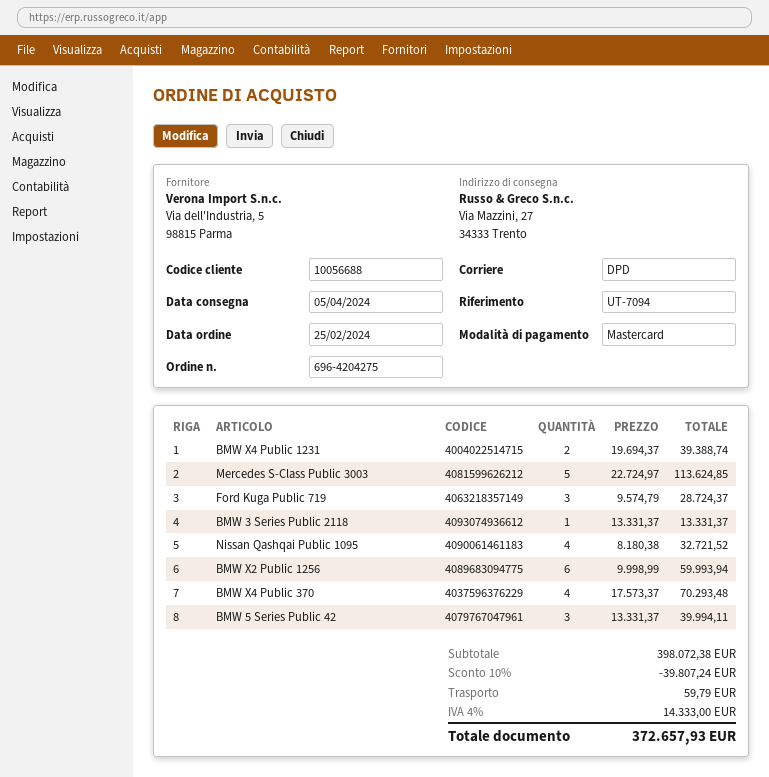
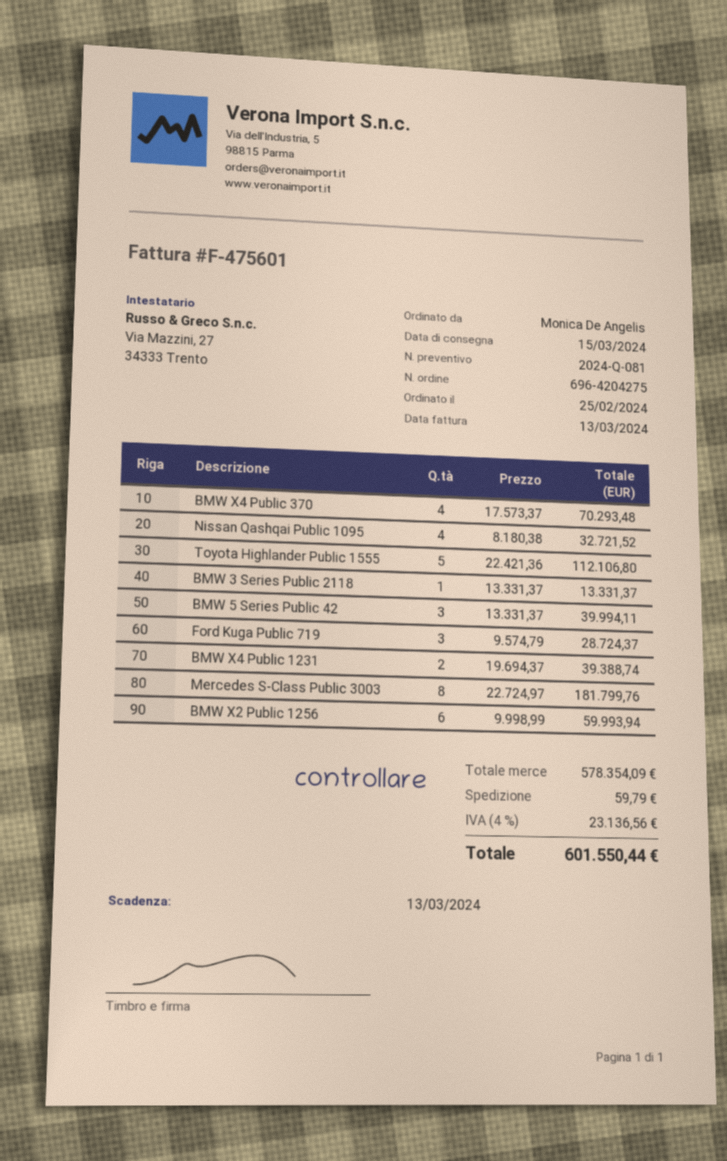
delivery date: 2024-04-05 -> 2024-03-15
Mercedes S-Class Public 3003: 5 x 22724.97 = 113624.85 -> 8 x 22724.97 = 181799.76
Toyota Highlander Public 1555: none -> 5 x 22421.36 = 112106.80
subtotal: 398072.38 -> 578354.09
discount: 10% = 39807.24 -> none
tax: 4% = 14333.00 -> 4% = 23136.56
total: 372657.93 -> 601550.44

